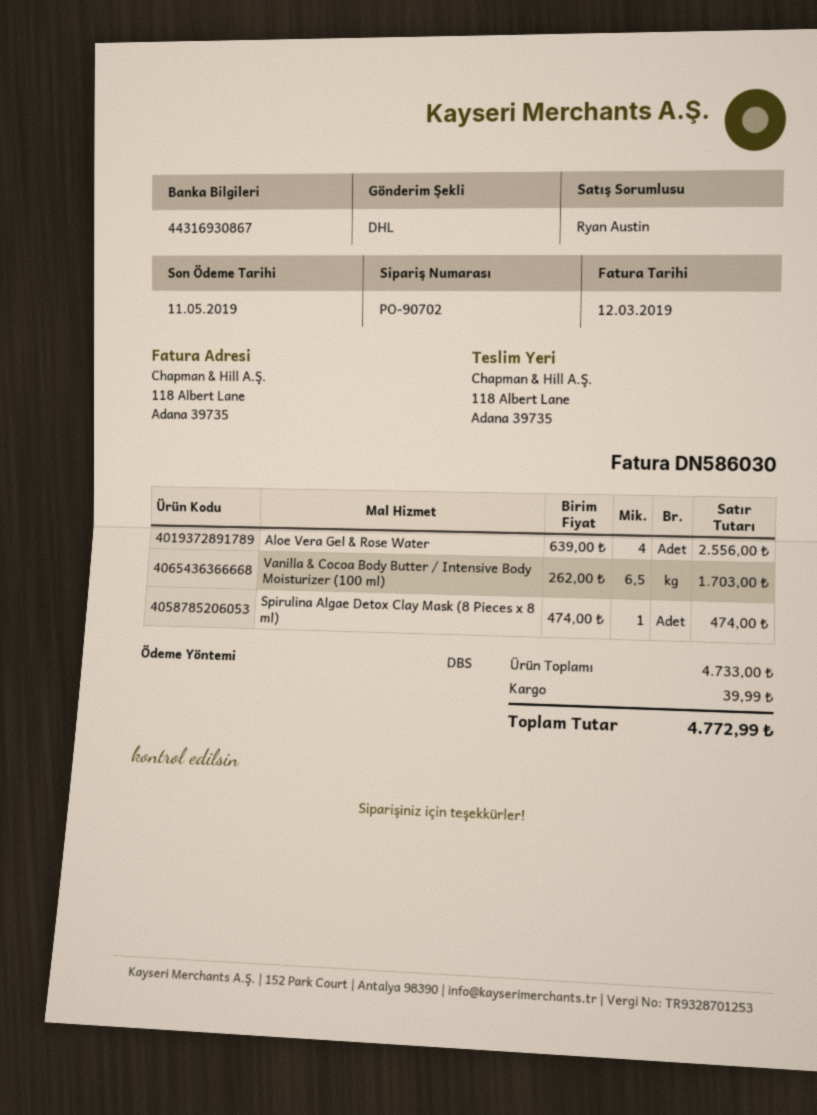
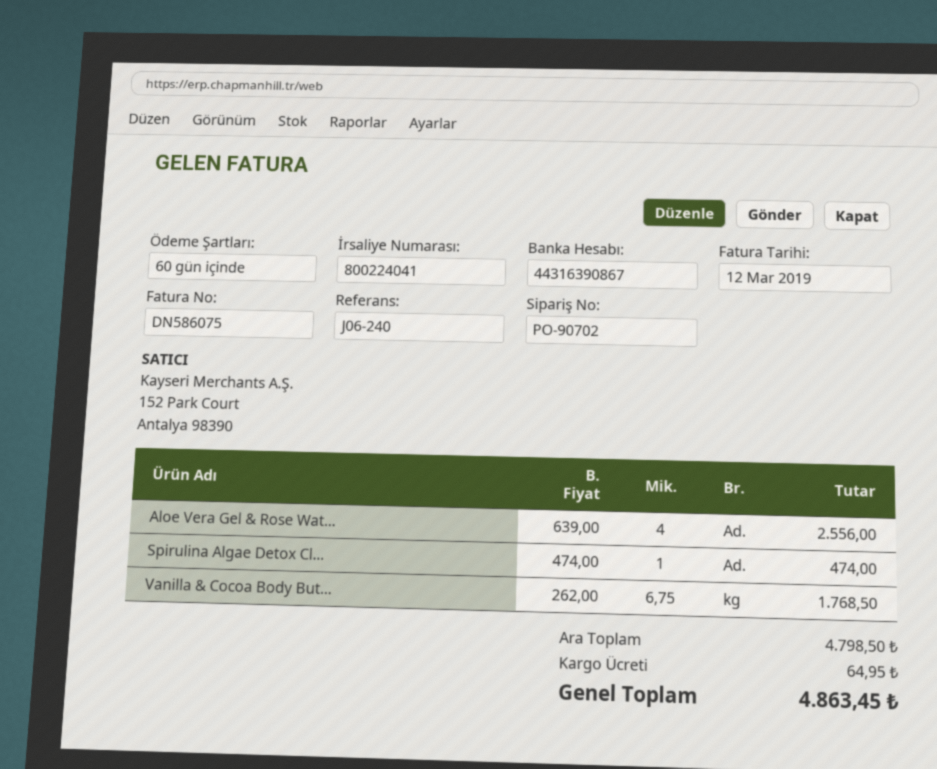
invoice number: DN586030 -> DN586075
bank account: 44316930867 -> 44316390867
Vanilla & Cocoa Body Butter / Intensive Body Moisturizer (100 ml): 6.5 x 262.00 = 1703.00 -> 6.75 x 262.00 = 1768.50
subtotal: 4733.00 -> 4798.50
shipping: 39.99 -> 64.95
total: 4772.99 -> 4863.45

